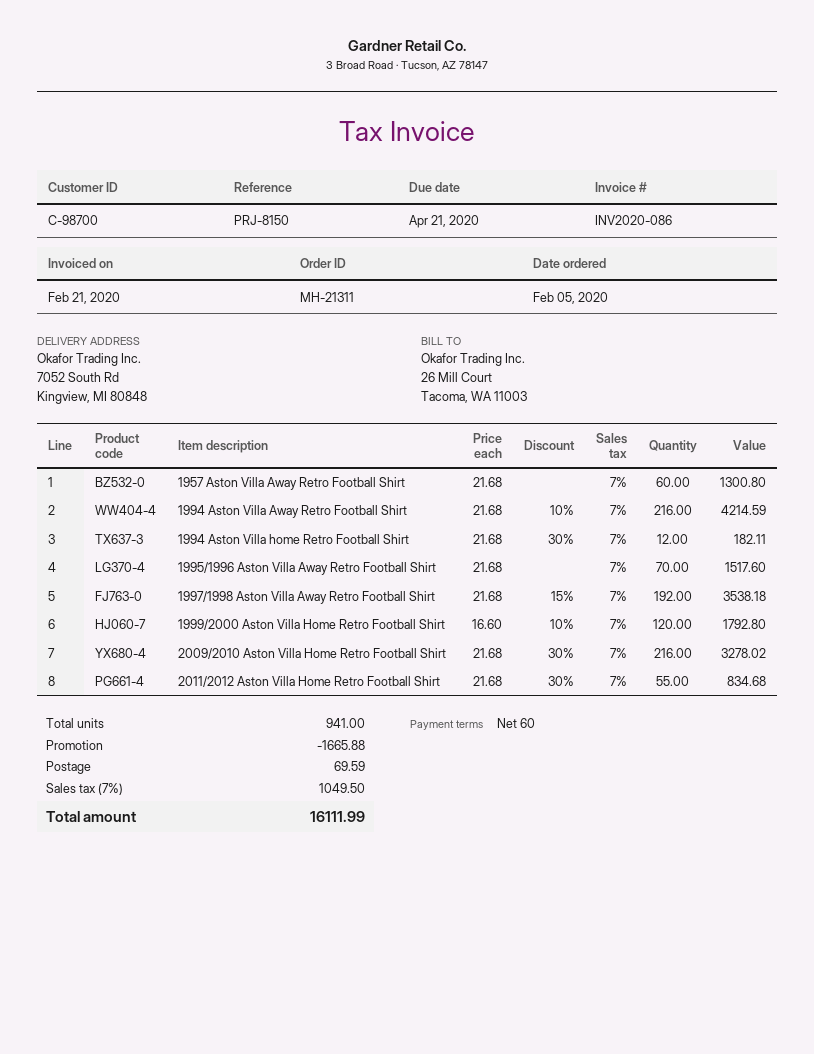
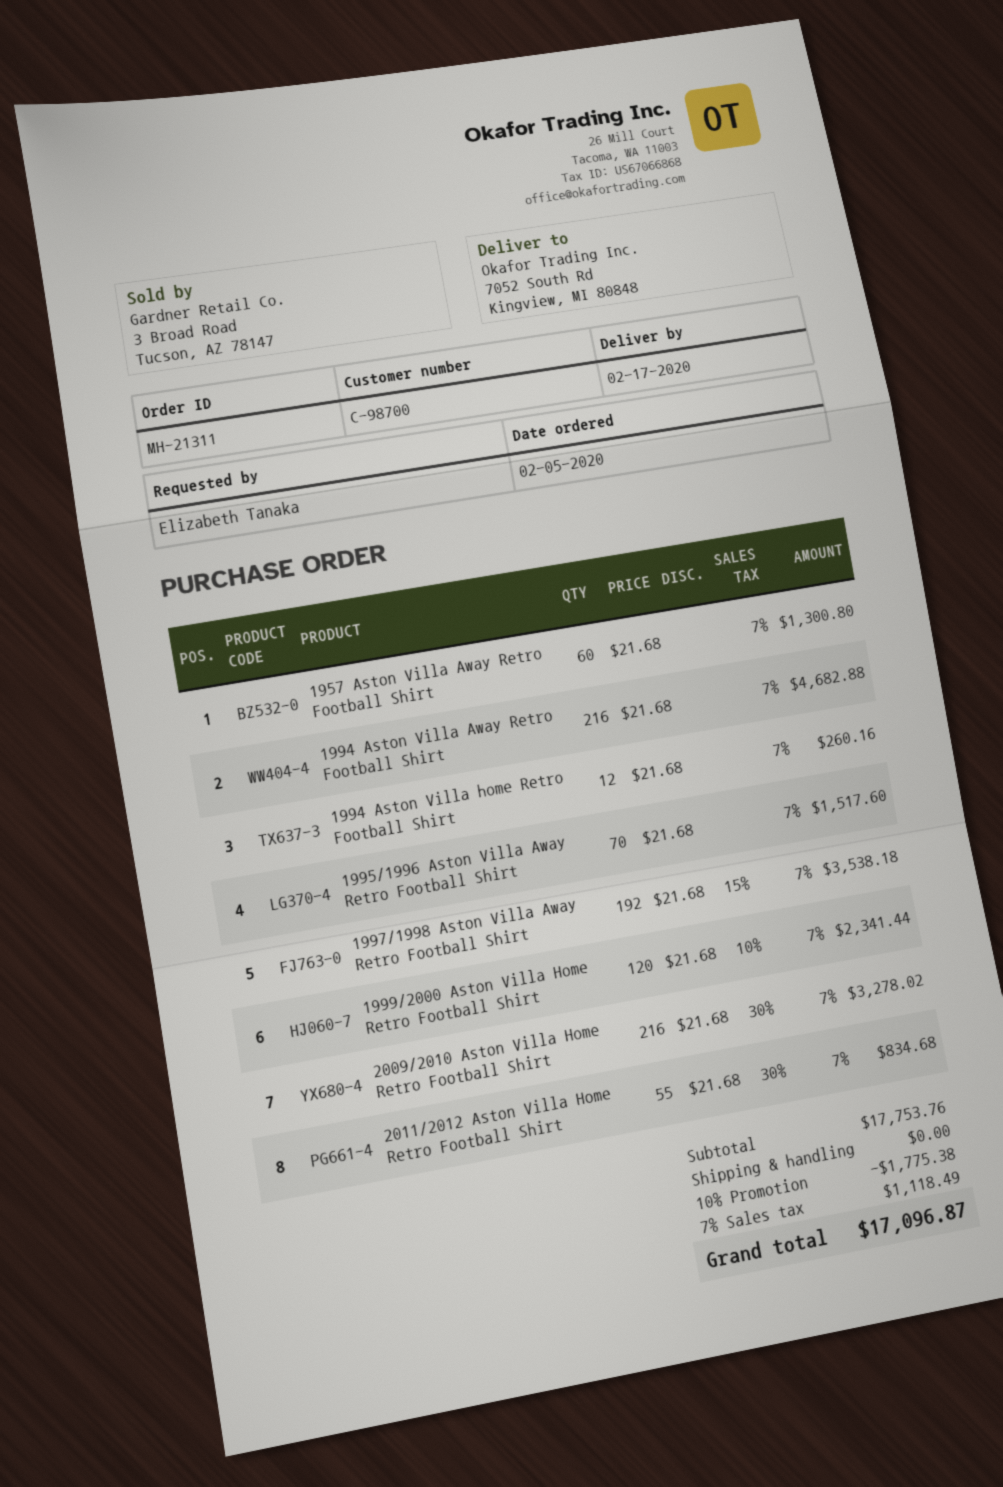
1994 Aston Villa Away Retro Football Shirt: 216 x 21.68 - 10% = 4214.59 -> 216 x 21.68 = 4682.88
1994 Aston Villa home Retro Football Shirt: 12 x 21.68 - 30% = 182.11 -> 12 x 21.68 = 260.16
1999/2000 Aston Villa Home Retro Football Shirt: 120 x 16.60 - 10% = 1792.80 -> 120 x 21.68 - 10% = 2341.44
discount: 1665.88 -> 1775.38
shipping: 69.59 -> 0.00
tax: 7% = 1049.50 -> 7% = 1118.49
total: 16111.99 -> 17096.87

